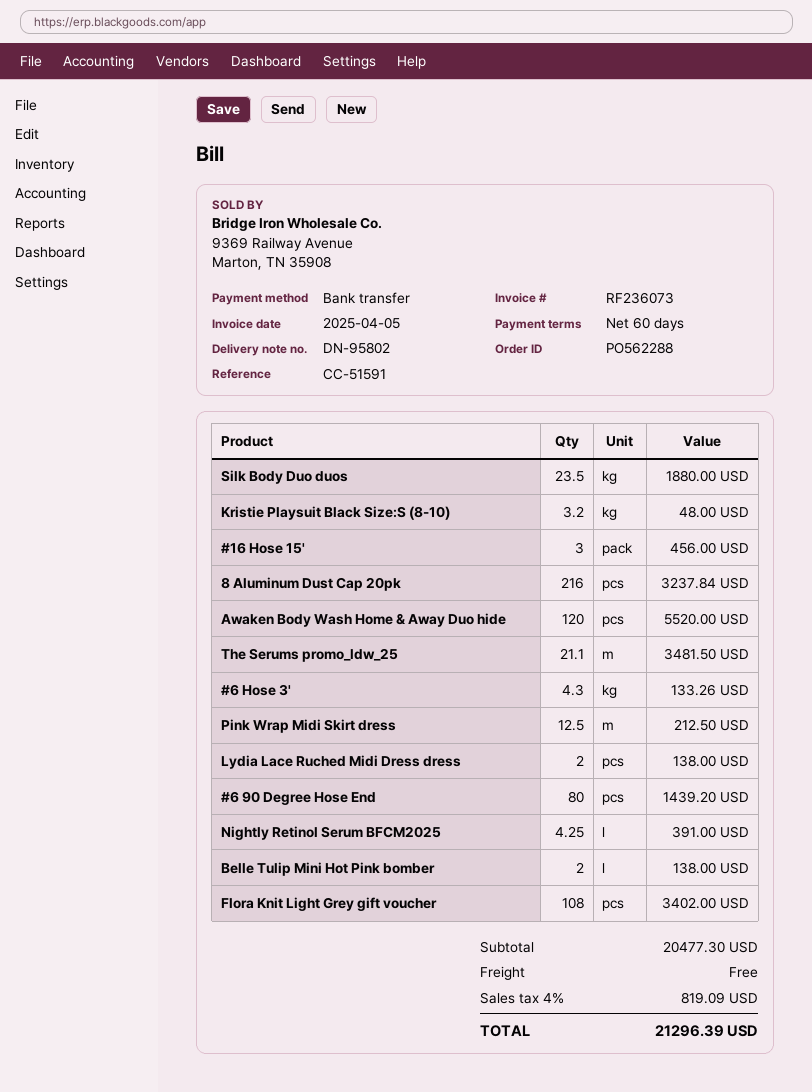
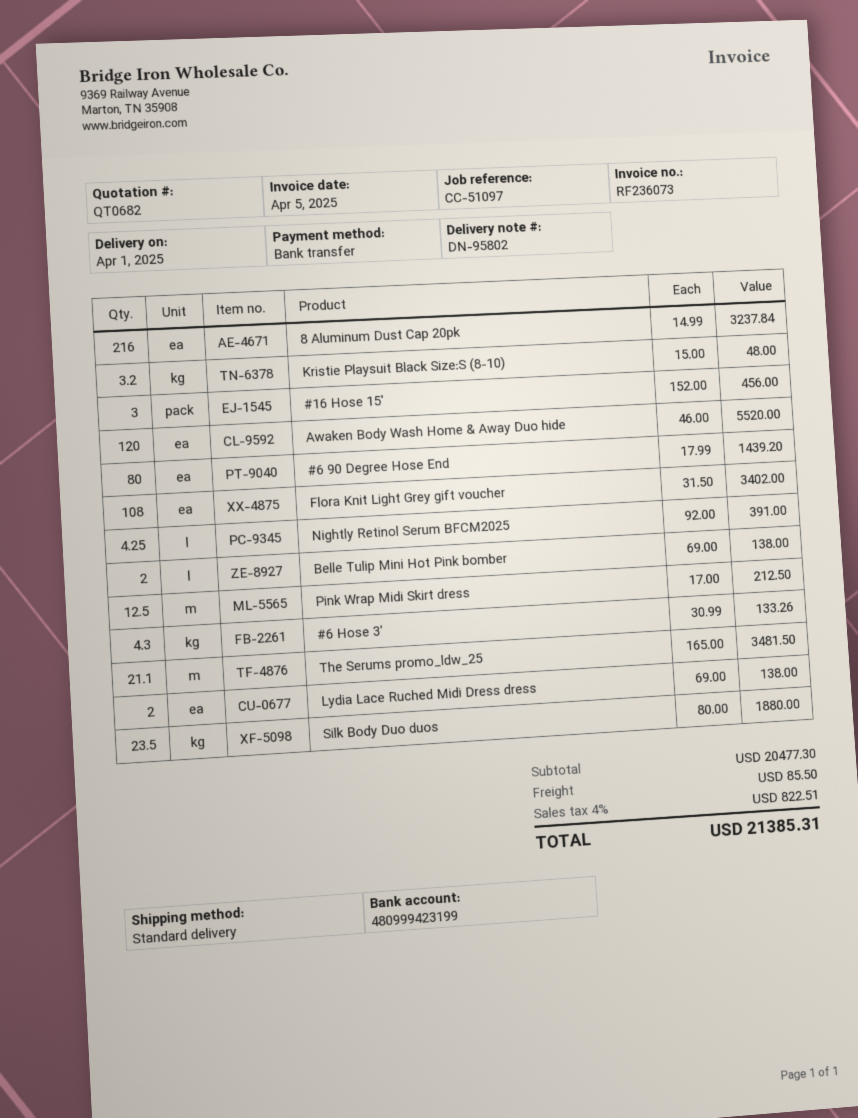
reference: CC-51591 -> CC-51097
shipping: 0.00 -> 85.50
tax: 4% = 819.09 -> 4% = 822.51
total: 21296.39 -> 21385.31

